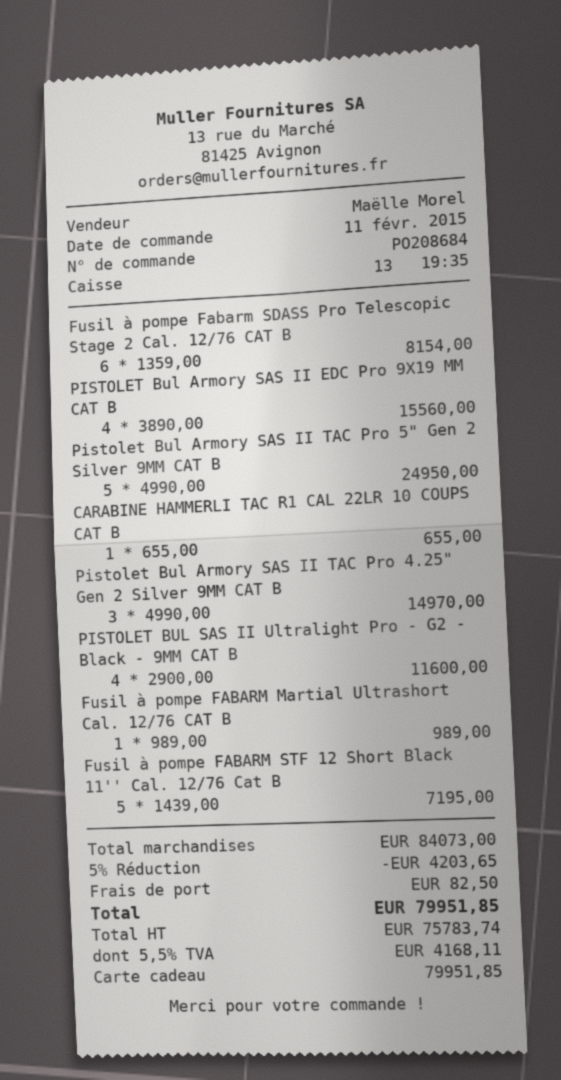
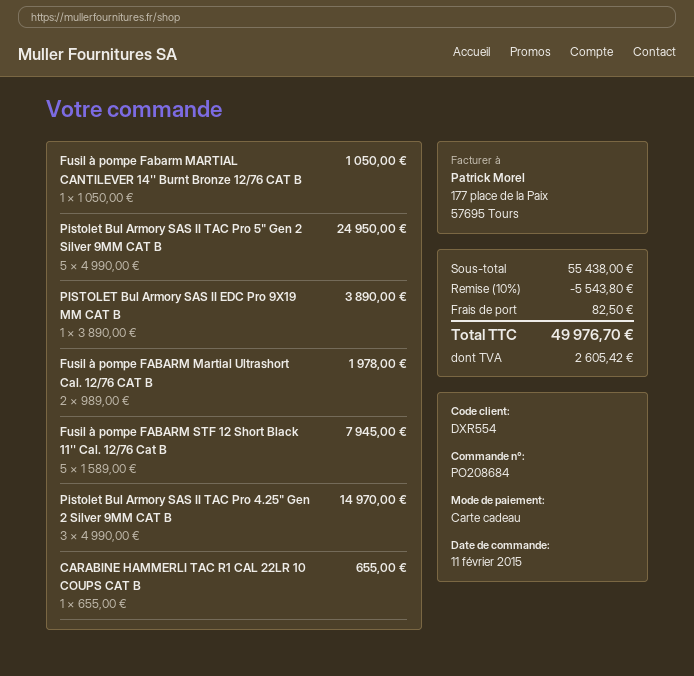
Fusil à pompe Fabarm SDASS Pro Telescopic Stage 2 Cal. 12/76 CAT B: 6 x 1359.00 = 8154.00 -> none
PISTOLET Bul Armory SAS II EDC Pro 9X19 MM CAT B: 4 x 3890.00 = 15560.00 -> 1 x 3890.00 = 3890.00
PISTOLET BUL SAS II Ultralight Pro - G2 - Black - 9MM CAT B: 4 x 2900.00 = 11600.00 -> none
Fusil à pompe FABARM Martial Ultrashort Cal. 12/76 CAT B: 1 x 989.00 = 989.00 -> 2 x 989.00 = 1978.00
Fusil à pompe FABARM STF 12 Short Black 11'' Cal. 12/76 Cat B: 5 x 1439.00 = 7195.00 -> 5 x 1589.00 = 7945.00
Fusil à pompe Fabarm MARTIAL CANTILEVER 14'' Burnt Bronze 12/76 CAT B: none -> 1 x 1050.00 = 1050.00
subtotal: 84073.00 -> 55438.00
discount: 5% = 4203.65 -> 10% = 5543.80
tax: 4168.11 -> 2605.42
total: 79951.85 -> 49976.70

